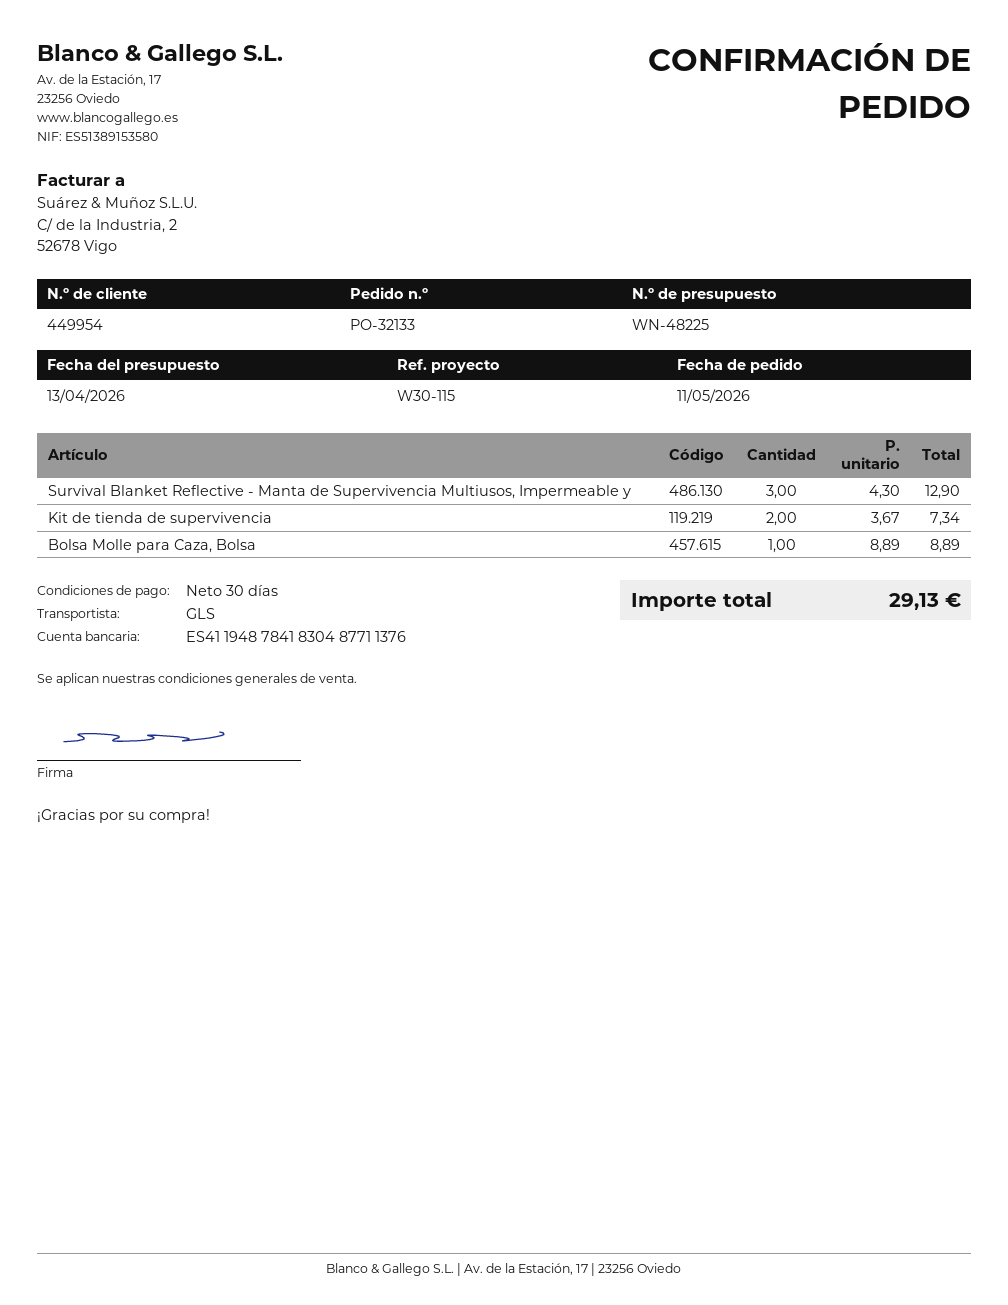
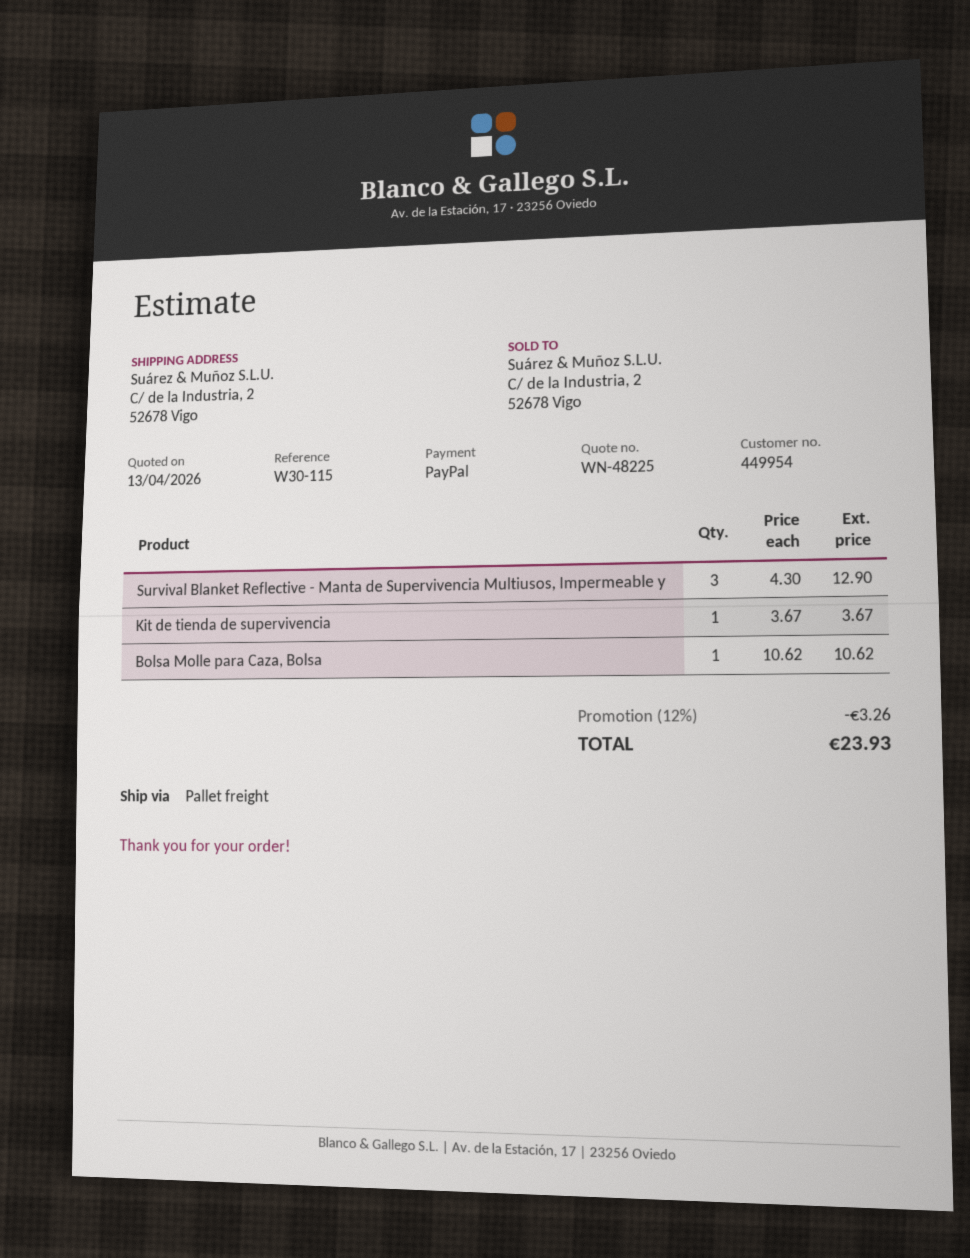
shipping method: GLS -> pallet freight
Kit de tienda de supervivencia: 2 x 3.67 = 7.34 -> 1 x 3.67 = 3.67
Bolsa Molle para Caza, Bolsa: 1 x 8.89 = 8.89 -> 1 x 10.62 = 10.62
discount: none -> 12% = 3.26
total: 29.13 -> 23.93

